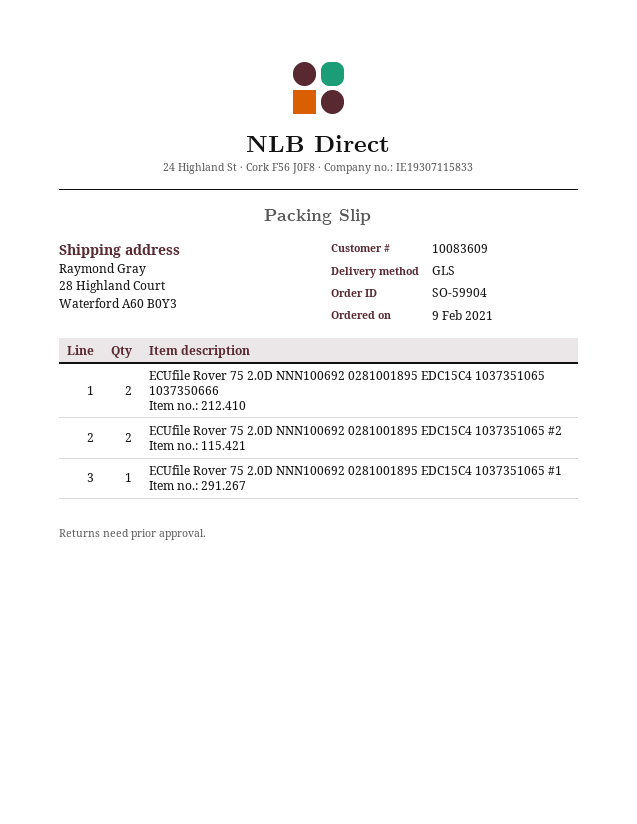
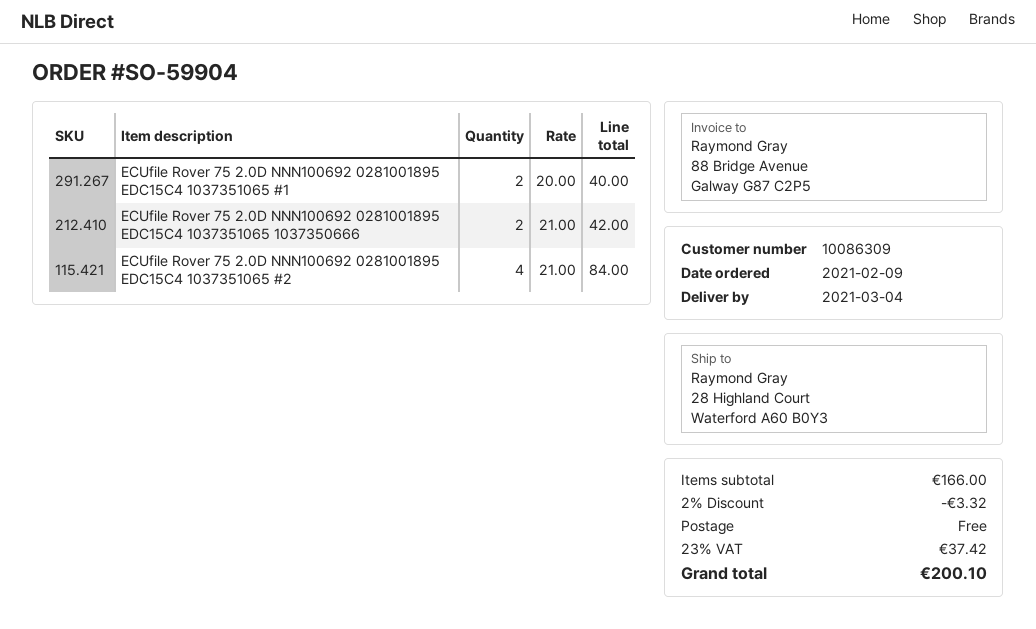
customer number: 10083609 -> 10086309
ECUfile Rover 75 2.0D NNN100692 0281001895 EDC15C4 1037351065 #2: 2 -> 4
ECUfile Rover 75 2.0D NNN100692 0281001895 EDC15C4 1037351065 #1: 1 -> 2

